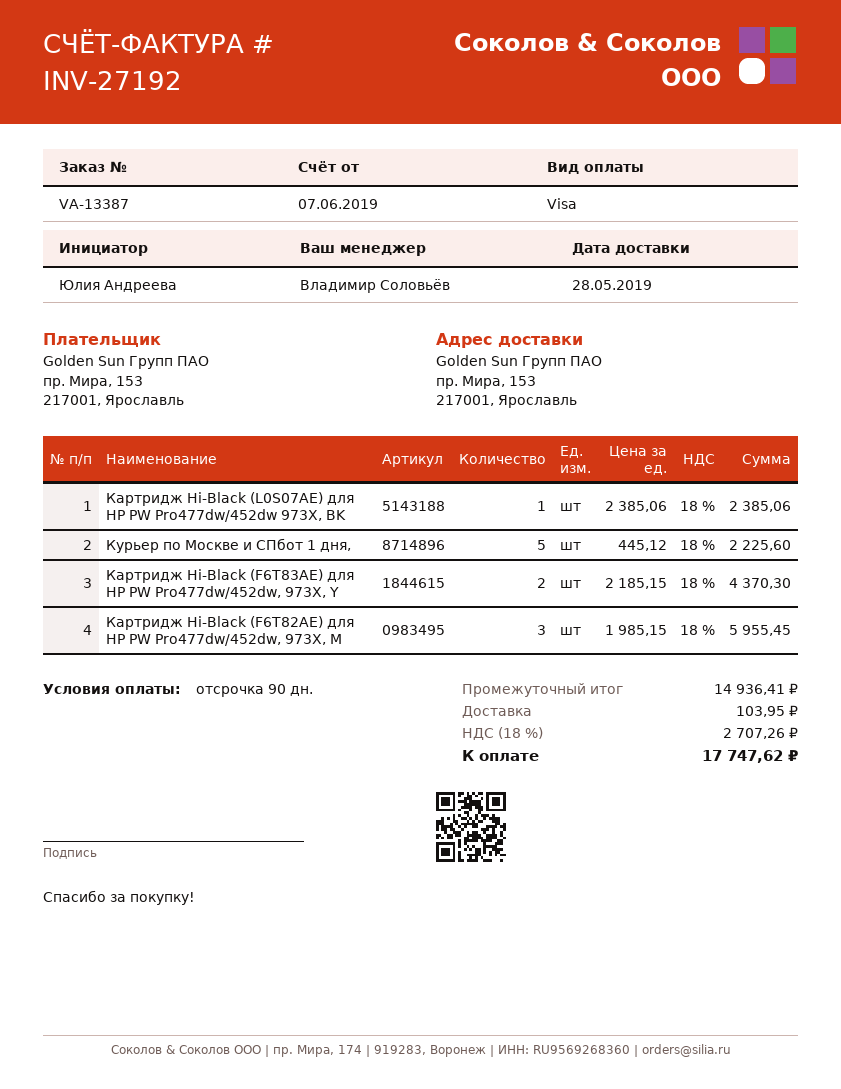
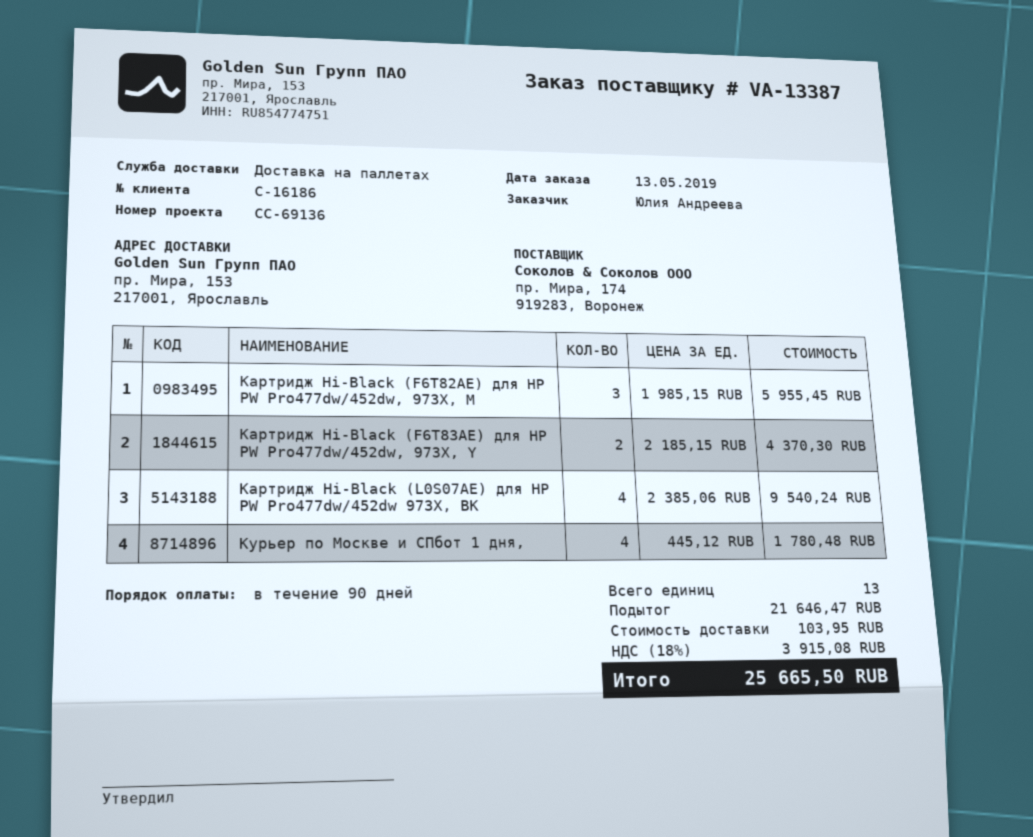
Картридж Hi-Black (L0S07AE) для HP PW Pro477dw/452dw 973X, BK: 1 x 2385.06 = 2385.06 -> 4 x 2385.06 = 9540.24
Курьер по Москве и СПбот 1 дня,: 5 x 445.12 = 2225.60 -> 4 x 445.12 = 1780.48
subtotal: 14936.41 -> 21646.47
tax: 18% = 2707.26 -> 18% = 3915.08
total: 17747.62 -> 25665.50

